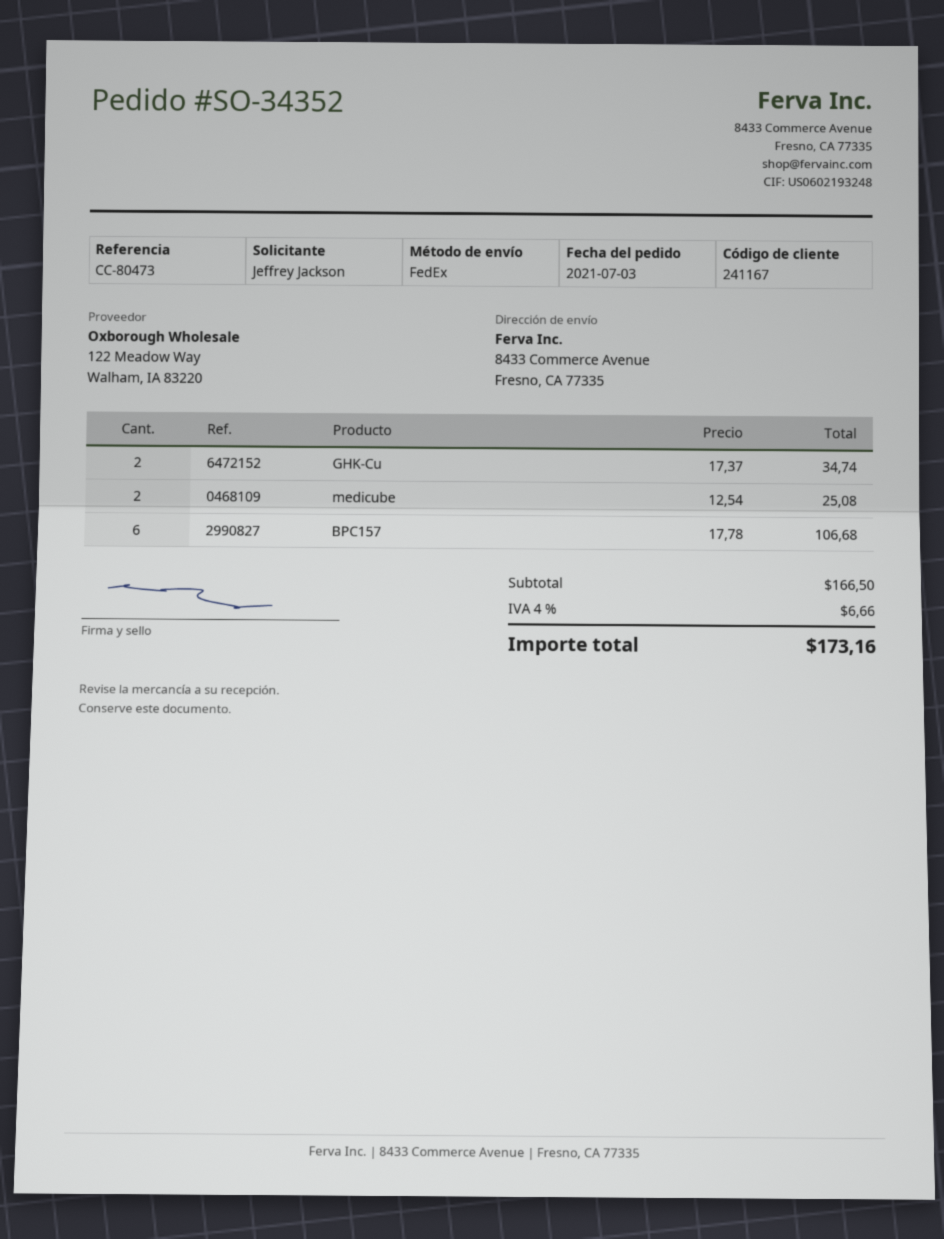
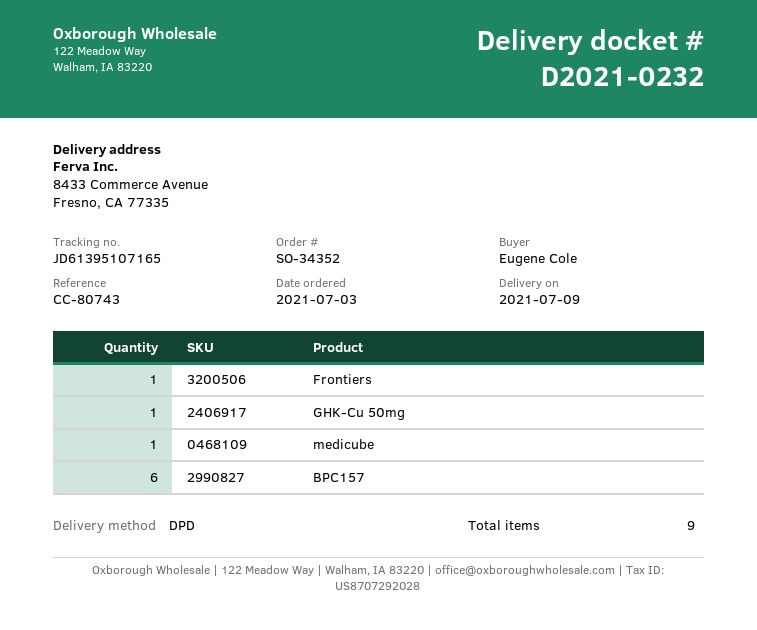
reference: CC-80473 -> CC-80743
ordered by: Jeffrey Jackson -> Eugene Cole
shipping method: FedEx -> DPD
GHK-Cu: 2 -> none
medicube: 2 -> 1
Frontiers: none -> 1
GHK-Cu 50mg: none -> 1

